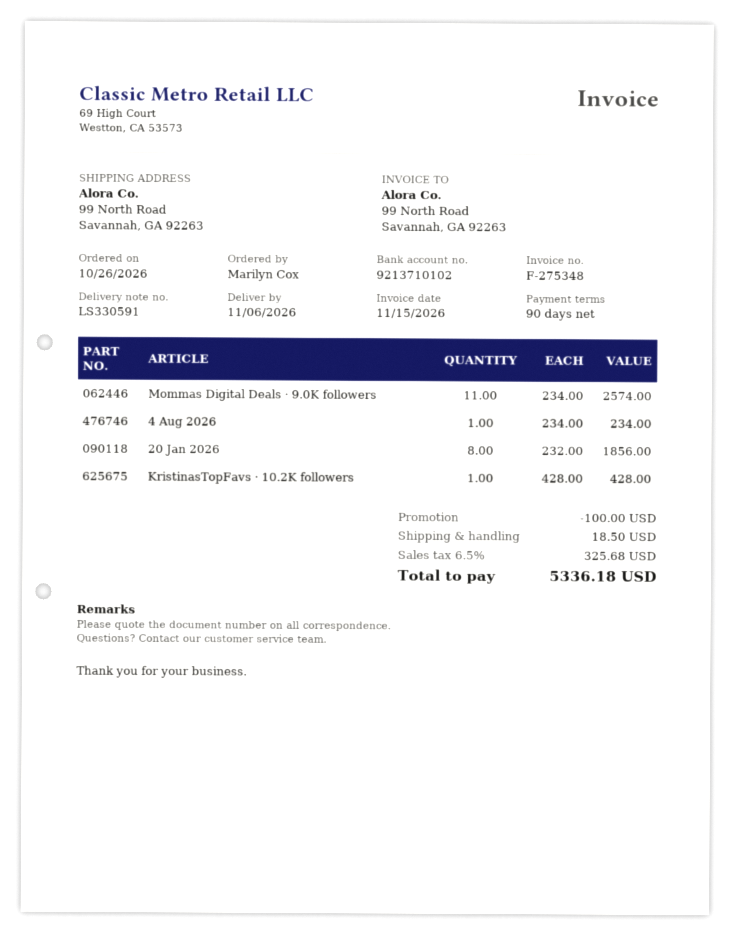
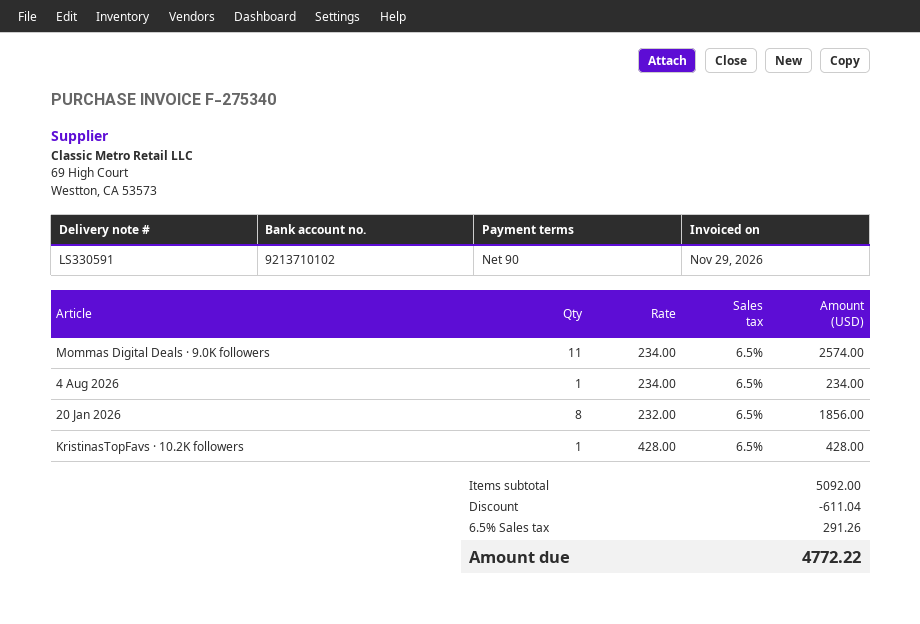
invoice number: F-275348 -> F-275340
invoice date: 2026-11-15 -> 2026-11-29
discount: 100.00 -> 611.04
shipping: 18.50 -> none
tax: 6.5% = 325.68 -> 6.5% = 291.26
total: 5336.18 -> 4772.22

